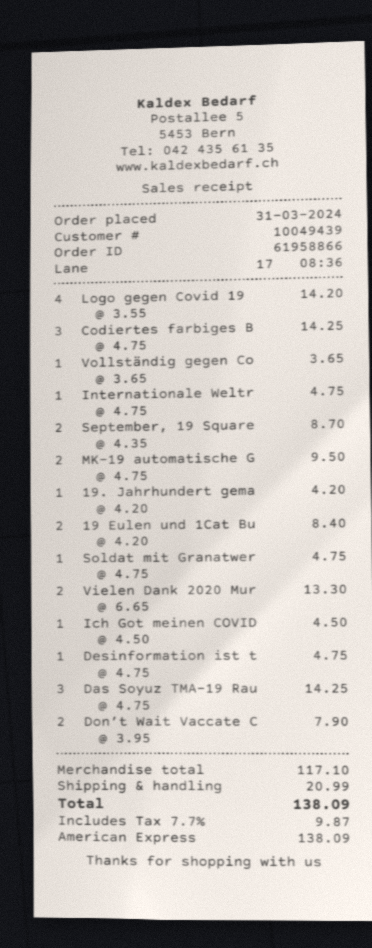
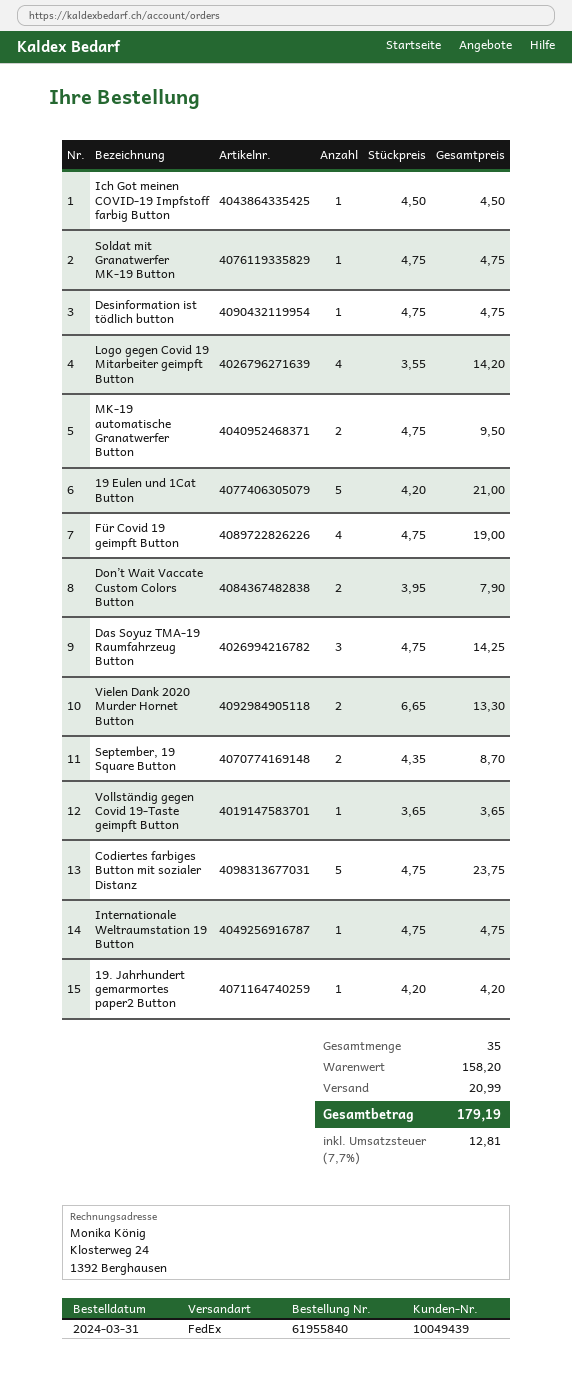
order number: 61958866 -> 61955840
Codiertes farbiges B: 3 x 4.75 = 14.25 -> 5 x 4.75 = 23.75
19 Eulen und 1Cat Bu: 2 x 4.20 = 8.40 -> 5 x 4.20 = 21.00
Für Covid 19 geimpft Button: none -> 4 x 4.75 = 19.00
subtotal: 117.10 -> 158.20
tax: 7.7% = 9.87 -> 7.7% = 12.81
total: 138.09 -> 179.19

